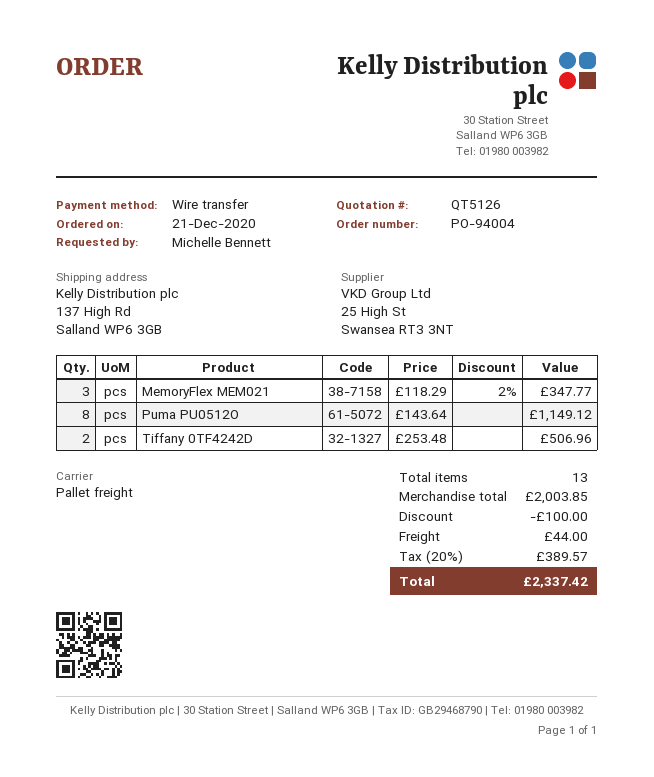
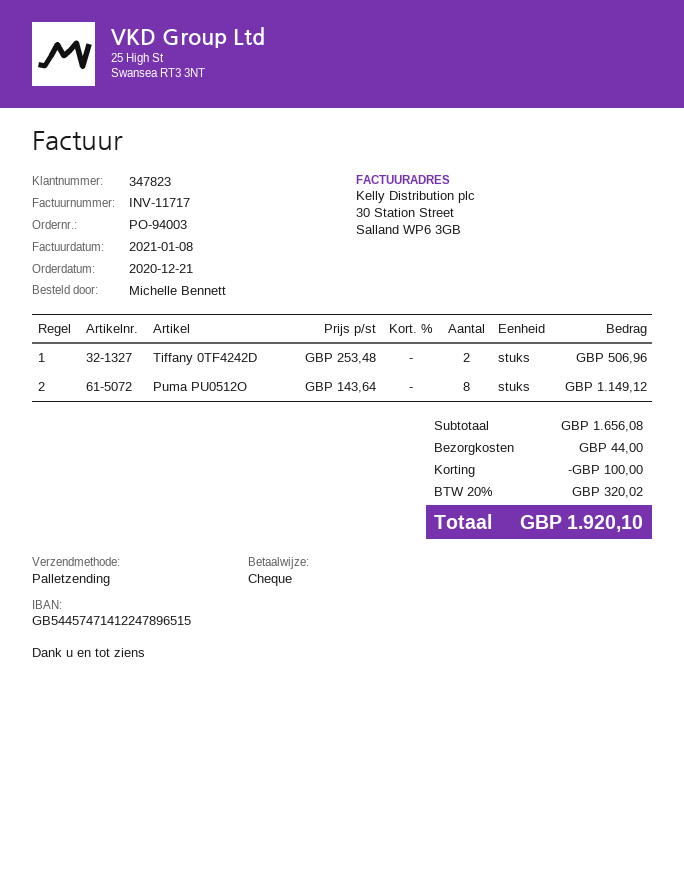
order number: PO-94004 -> PO-94003
payment method: bank transfer -> cheque
MemoryFlex MEM021: 3 x 118.29 - 2% = 347.77 -> none
subtotal: 2003.85 -> 1656.08
tax: 20% = 389.57 -> 20% = 320.02
total: 2337.42 -> 1920.10

